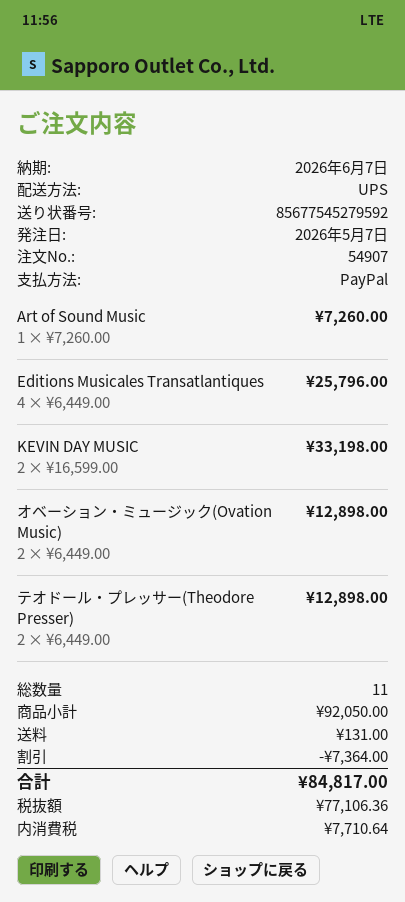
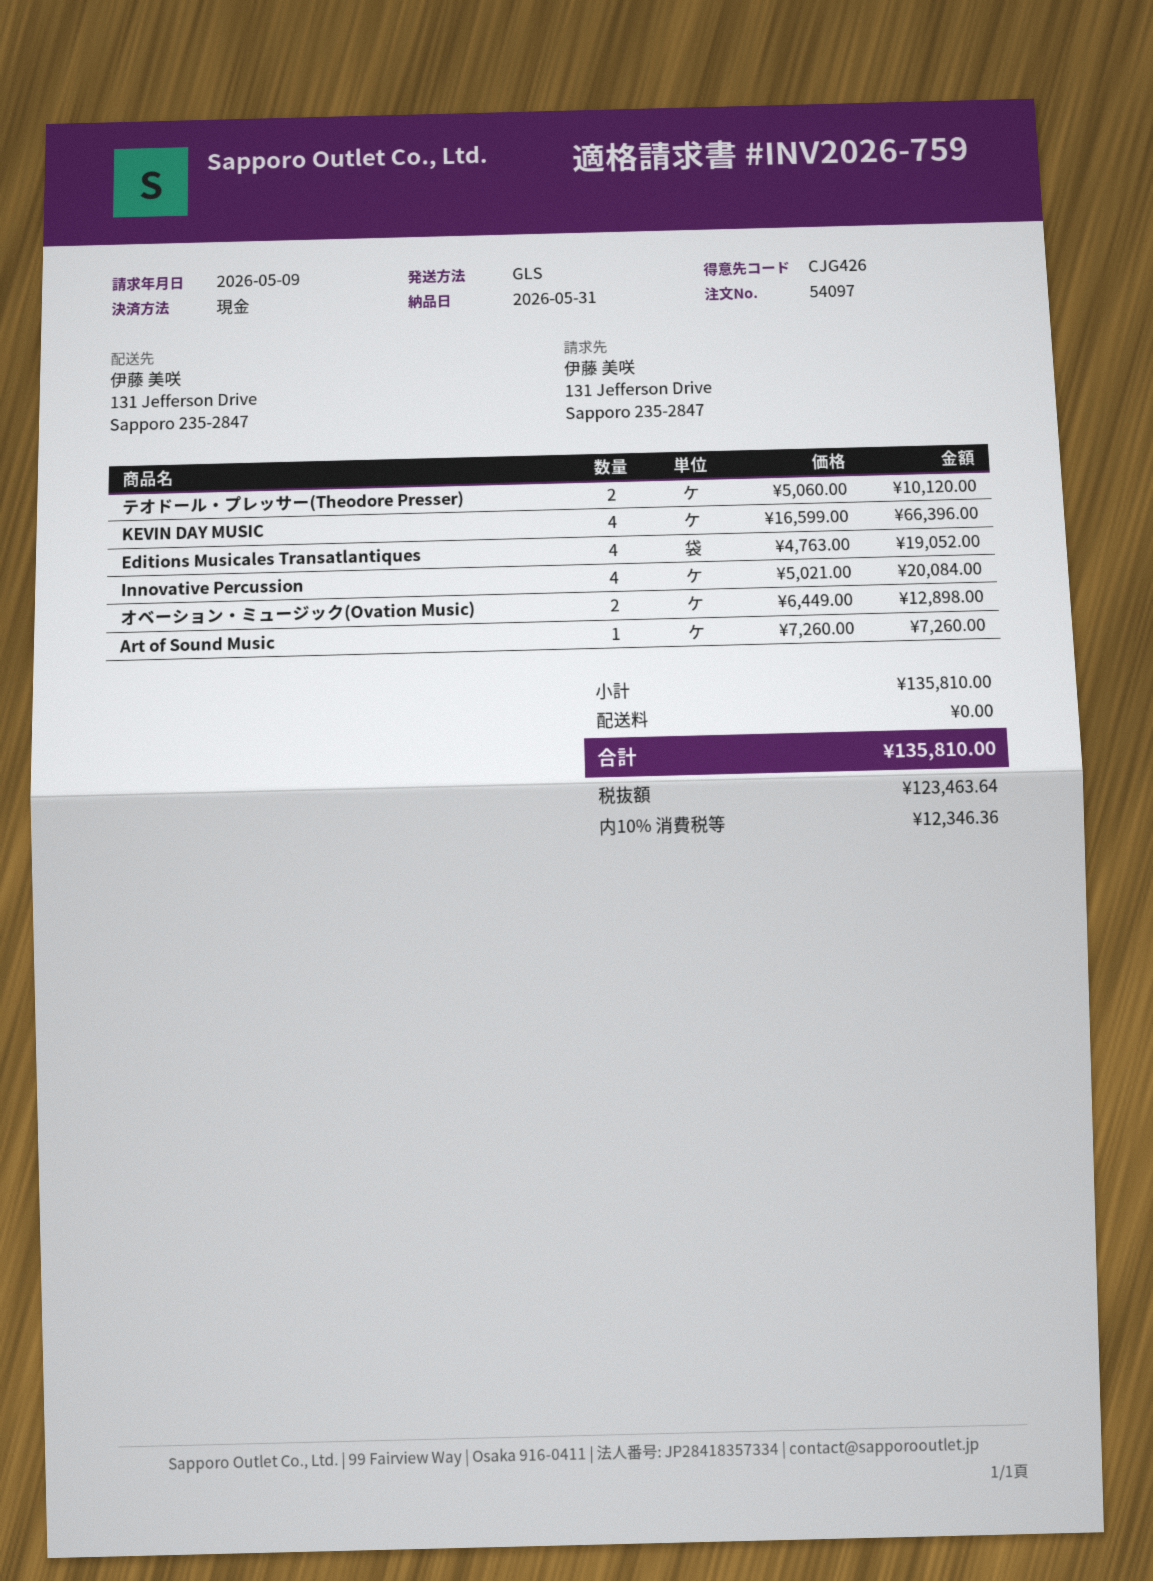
order number: 54907 -> 54097
delivery date: 2026-06-07 -> 2026-05-31
payment method: PayPal -> cash
shipping method: UPS -> GLS
Editions Musicales Transatlantiques: 4 x 6449.00 = 25796.00 -> 4 x 4763.00 = 19052.00
KEVIN DAY MUSIC: 2 x 16599.00 = 33198.00 -> 4 x 16599.00 = 66396.00
テオドール・プレッサー(Theodore Presser): 2 x 6449.00 = 12898.00 -> 2 x 5060.00 = 10120.00
Innovative Percussion: none -> 4 x 5021.00 = 20084.00
subtotal: 92050.00 -> 135810.00
discount: 7364.00 -> none
shipping: 131.00 -> 0.00
net: 77106.36 -> 123463.64
tax: 7710.64 -> 12346.36
total: 84817.00 -> 135810.00

